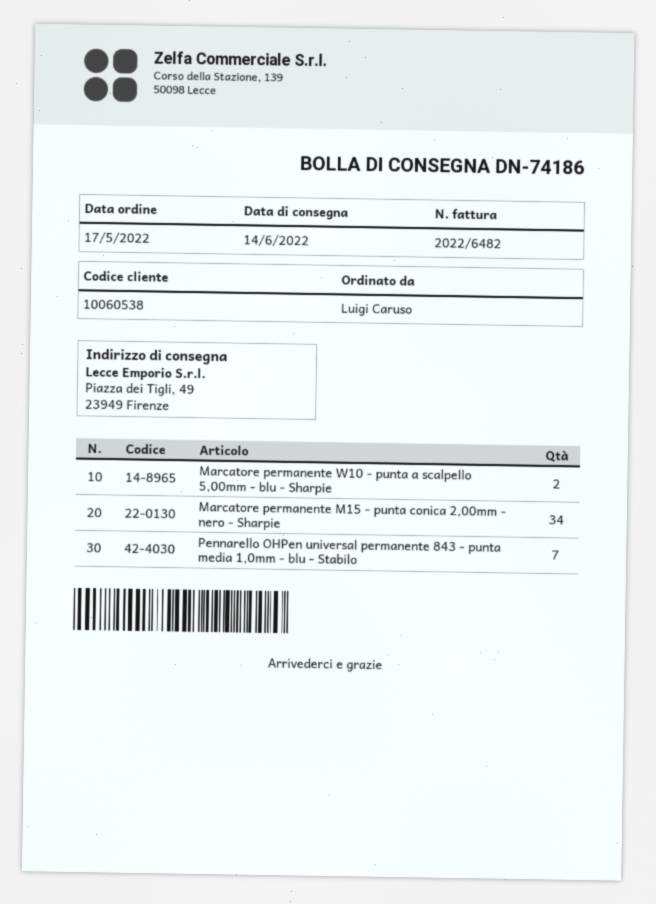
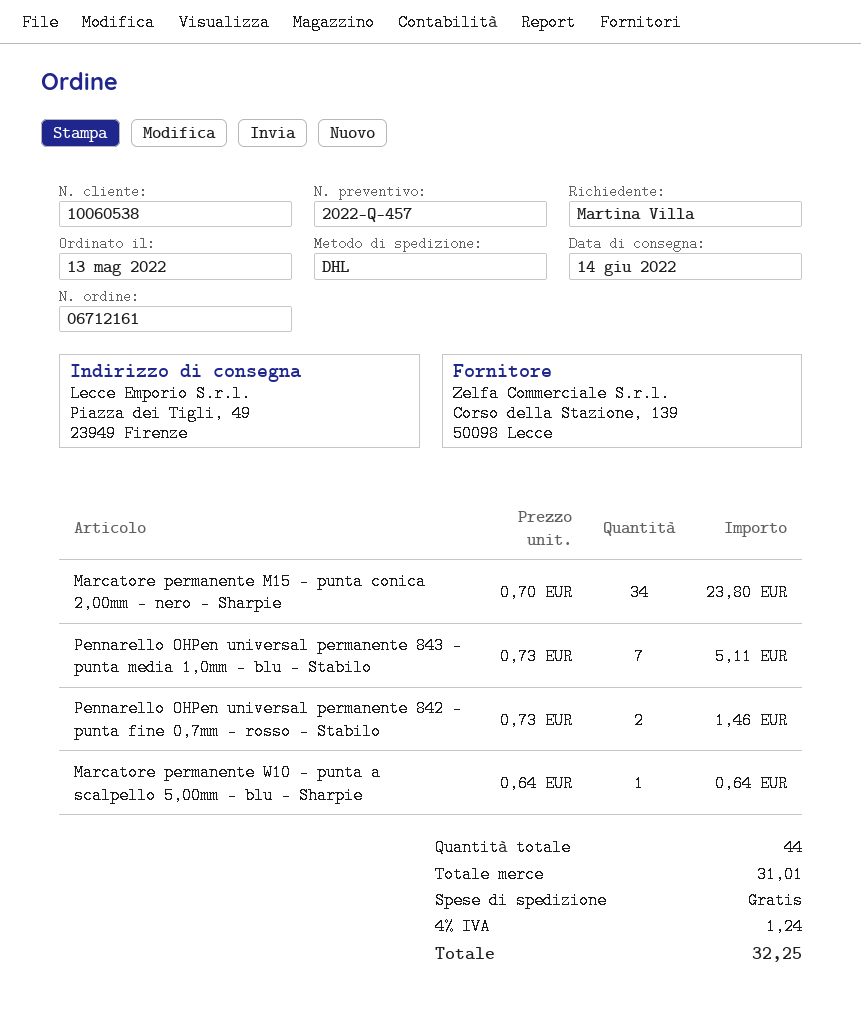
order date: 2022-05-17 -> 2022-05-13
ordered by: Luigi Caruso -> Martina Villa
Marcatore permanente W10 - punta a scalpello 5,00mm - blu - Sharpie: 2 -> 1
Pennarello OHPen universal permanente 842 - punta fine 0,7mm - rosso - Stabilo: none -> 2

